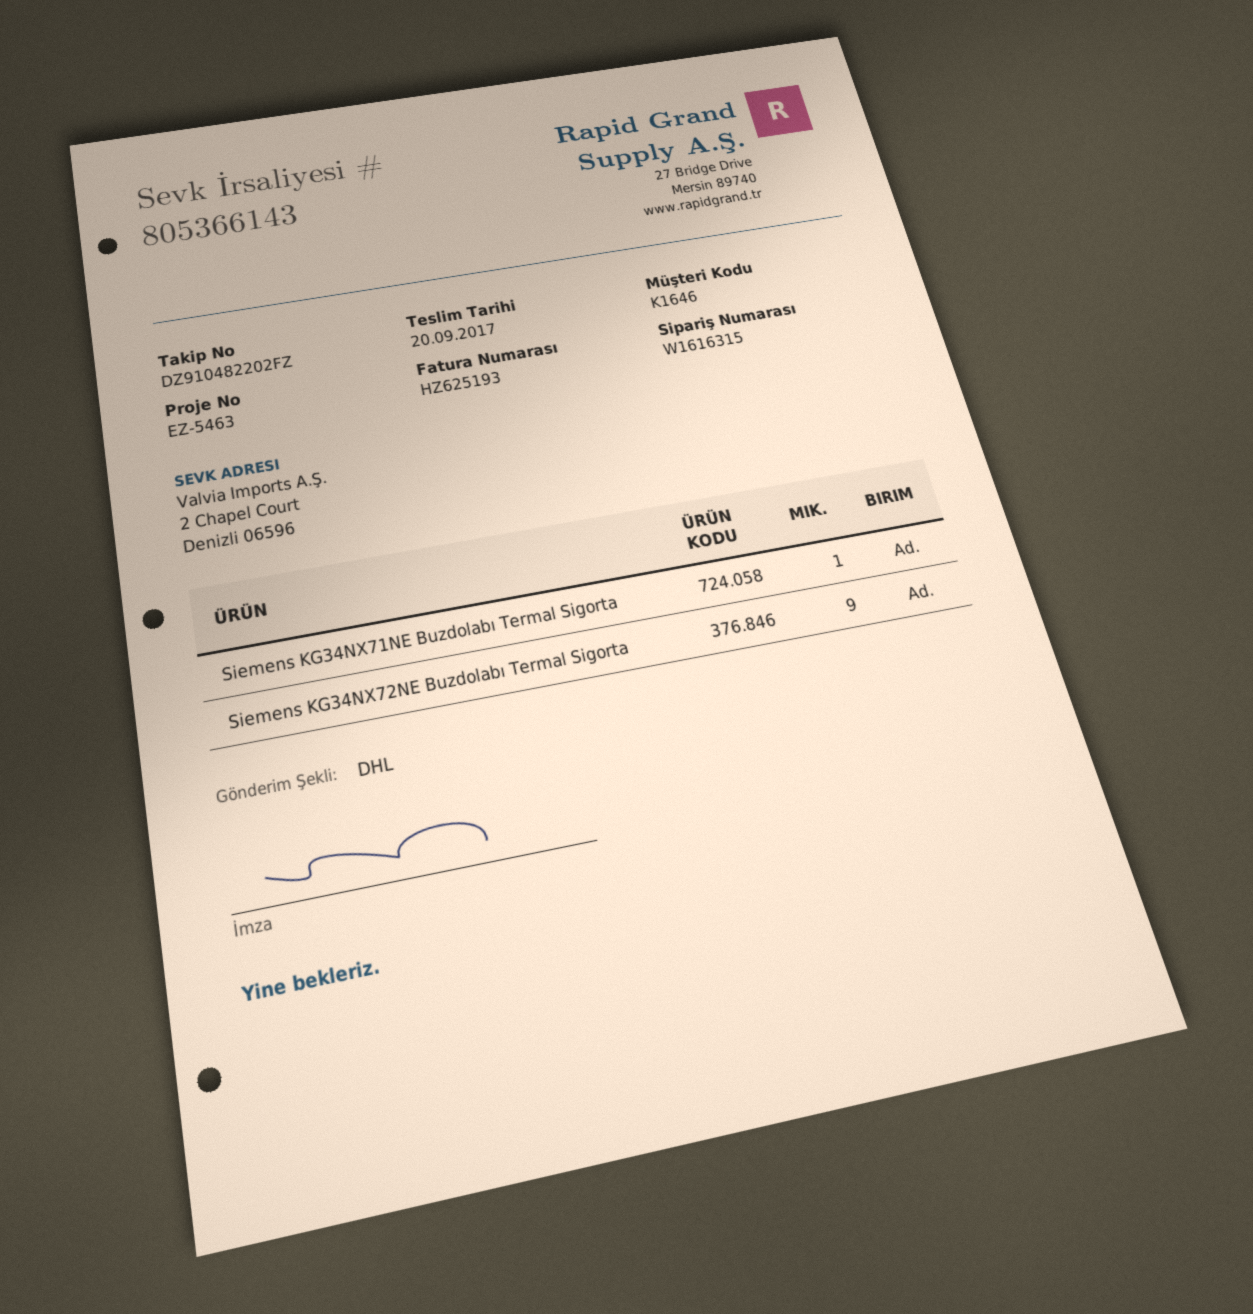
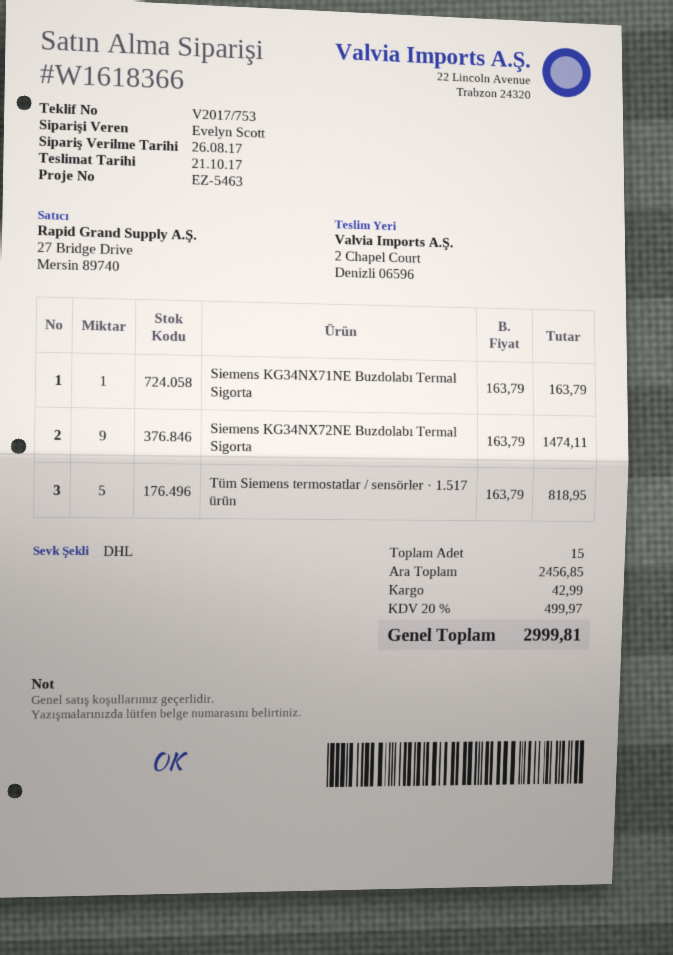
order number: W1616315 -> W1618366
delivery date: 2017-09-20 -> 2017-10-21
Tüm Siemens termostatlar / sensörler · 1.517 ürün: none -> 5

